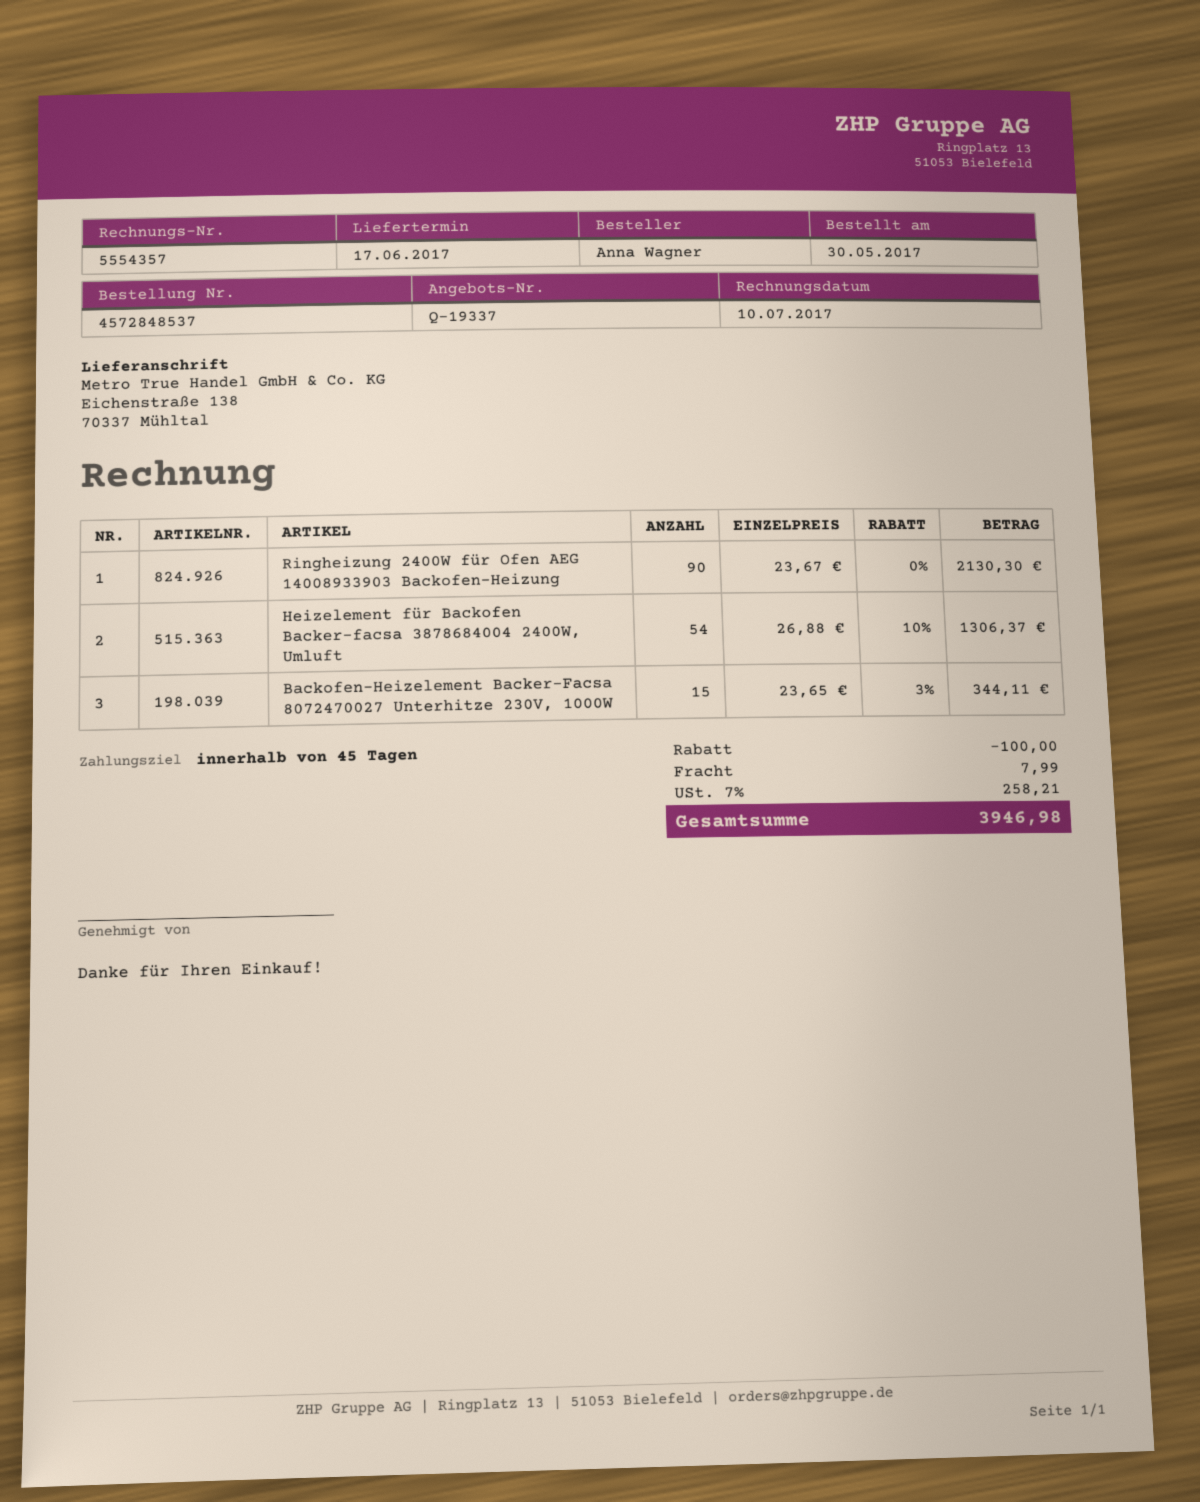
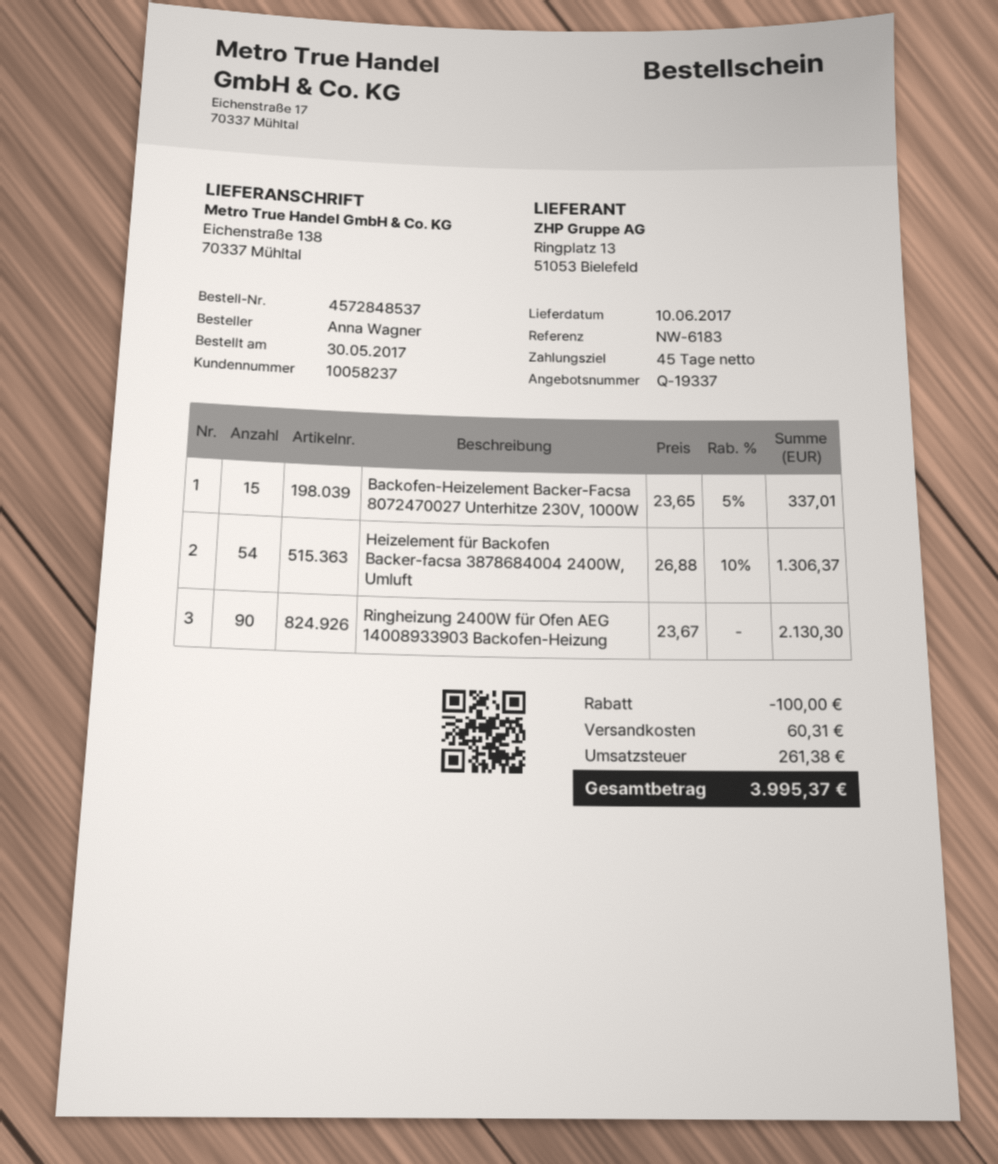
delivery date: 2017-06-17 -> 2017-06-10
Backofen-Heizelement Backer-Facsa 8072470027 Unterhitze 230V, 1000W: 15 x 23.65 - 3% = 344.11 -> 15 x 23.65 - 5% = 337.01
shipping: 7.99 -> 60.31
tax: 258.21 -> 261.38
total: 3946.98 -> 3995.37

